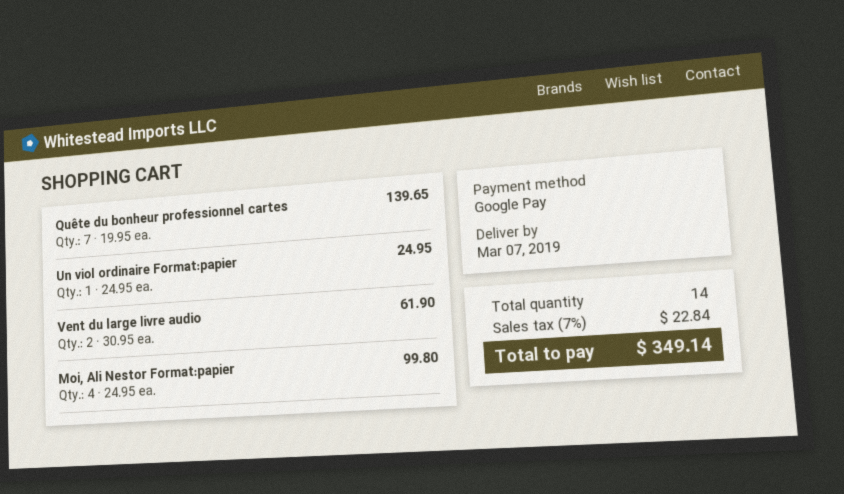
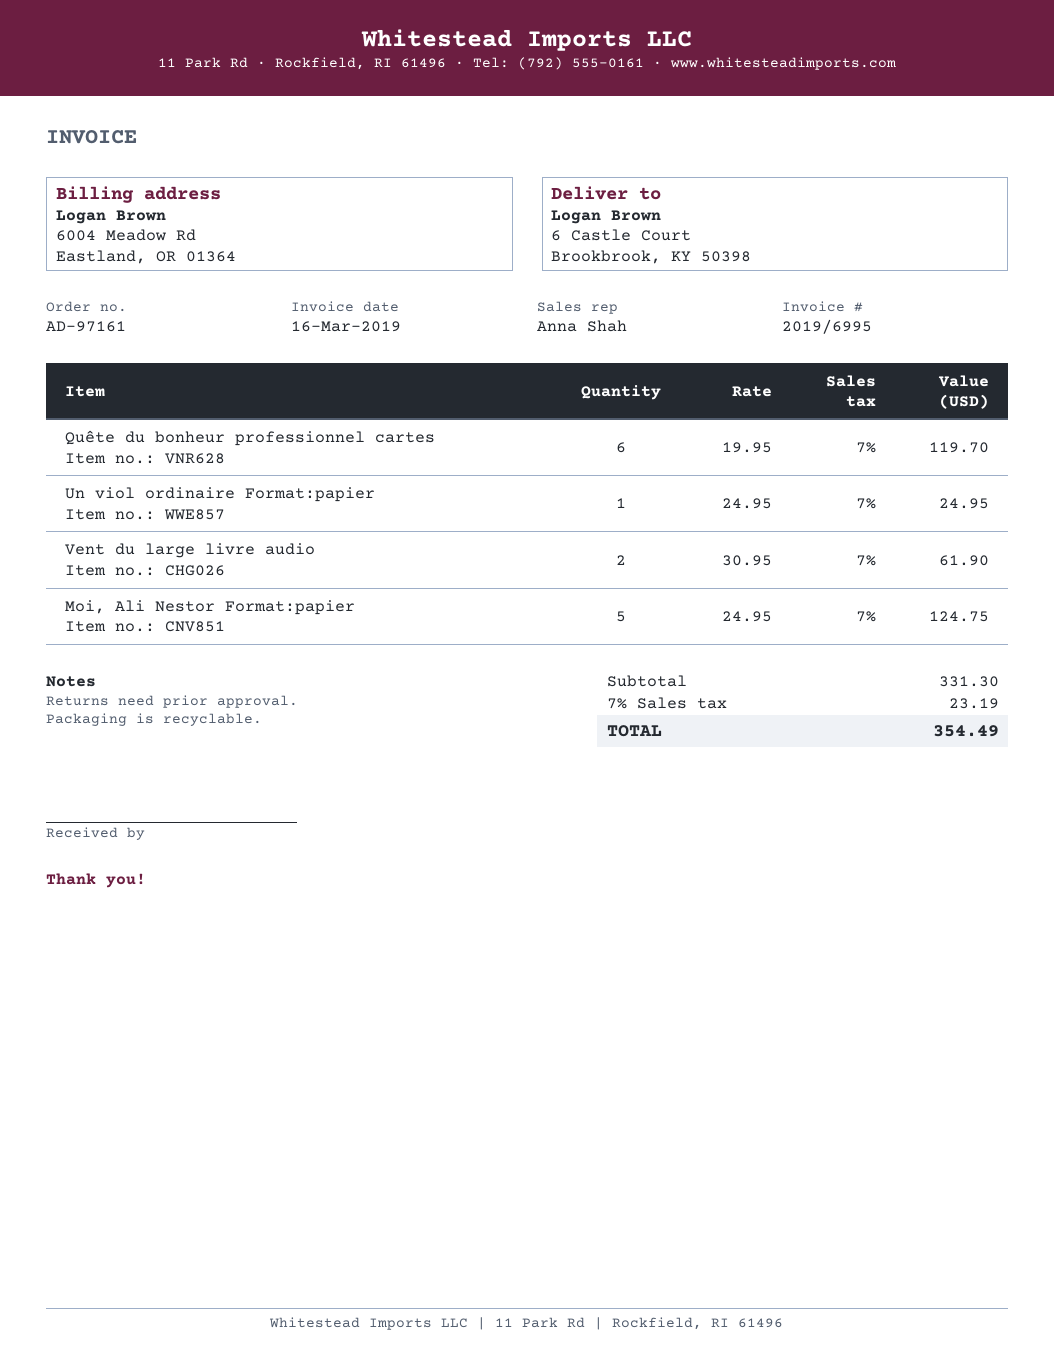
Quête du bonheur professionnel cartes: 7 x 19.95 = 139.65 -> 6 x 19.95 = 119.70
Moi, Ali Nestor Format:papier: 4 x 24.95 = 99.80 -> 5 x 24.95 = 124.75
tax: 7% = 22.84 -> 7% = 23.19
total: 349.14 -> 354.49

